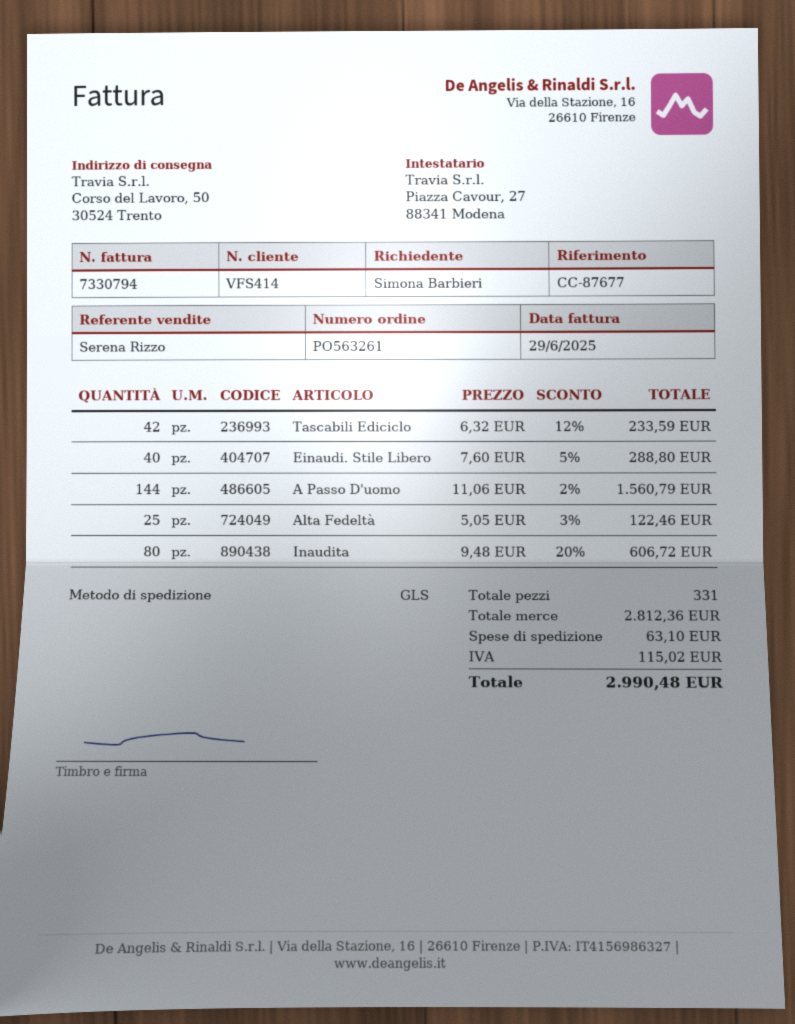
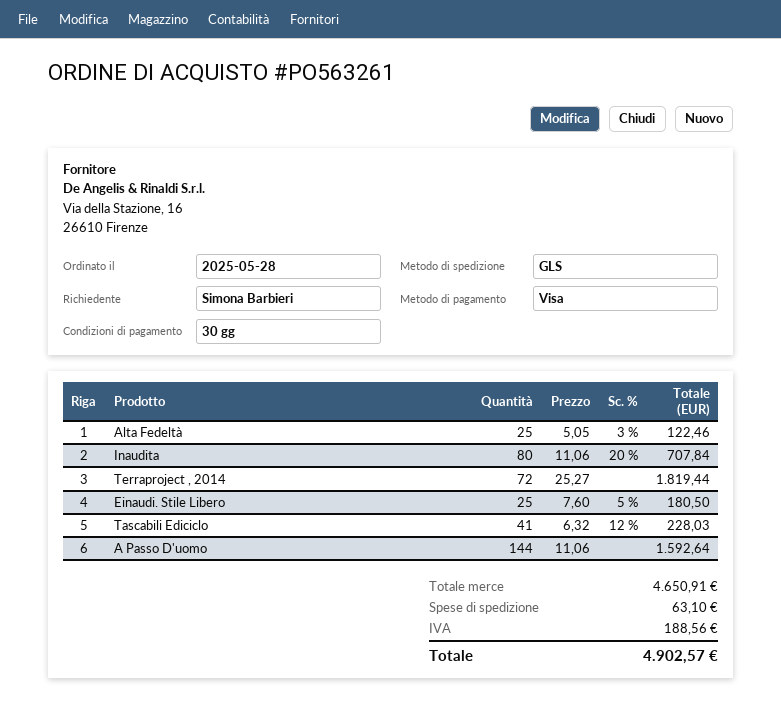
Tascabili Ediciclo: 42 x 6.32 - 12% = 233.59 -> 41 x 6.32 - 12% = 228.03
Einaudi. Stile Libero: 40 x 7.60 - 5% = 288.80 -> 25 x 7.60 - 5% = 180.50
A Passo D'uomo: 144 x 11.06 - 2% = 1560.79 -> 144 x 11.06 = 1592.64
Inaudita: 80 x 9.48 - 20% = 606.72 -> 80 x 11.06 - 20% = 707.84
Terraproject , 2014: none -> 72 x 25.27 = 1819.44
subtotal: 2812.36 -> 4650.91
tax: 115.02 -> 188.56
total: 2990.48 -> 4902.57

